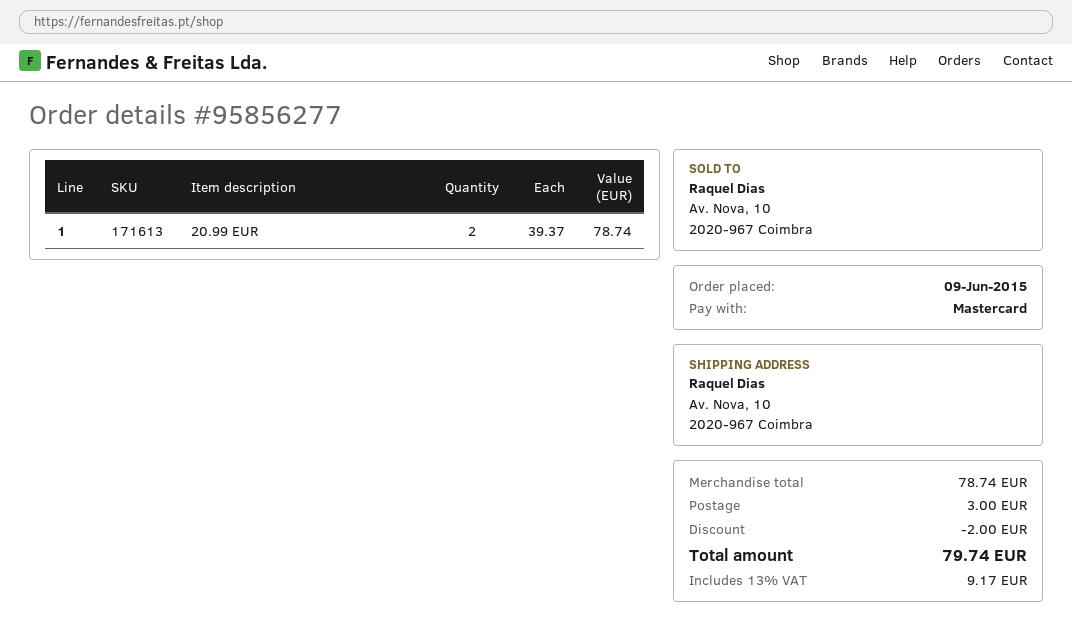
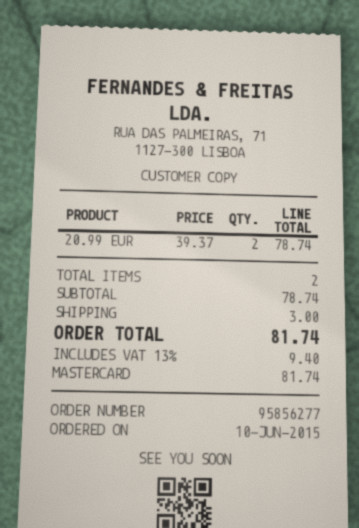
order date: 2015-06-09 -> 2015-06-10
discount: 2.00 -> none
tax: 13% = 9.17 -> 13% = 9.40
total: 79.74 -> 81.74

